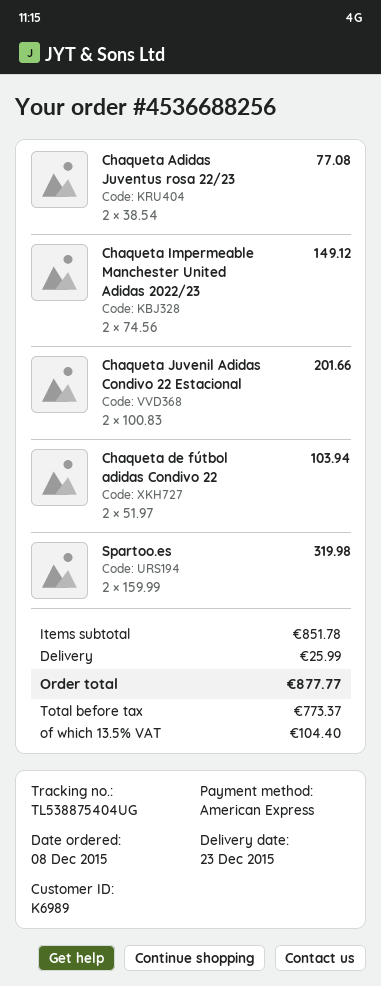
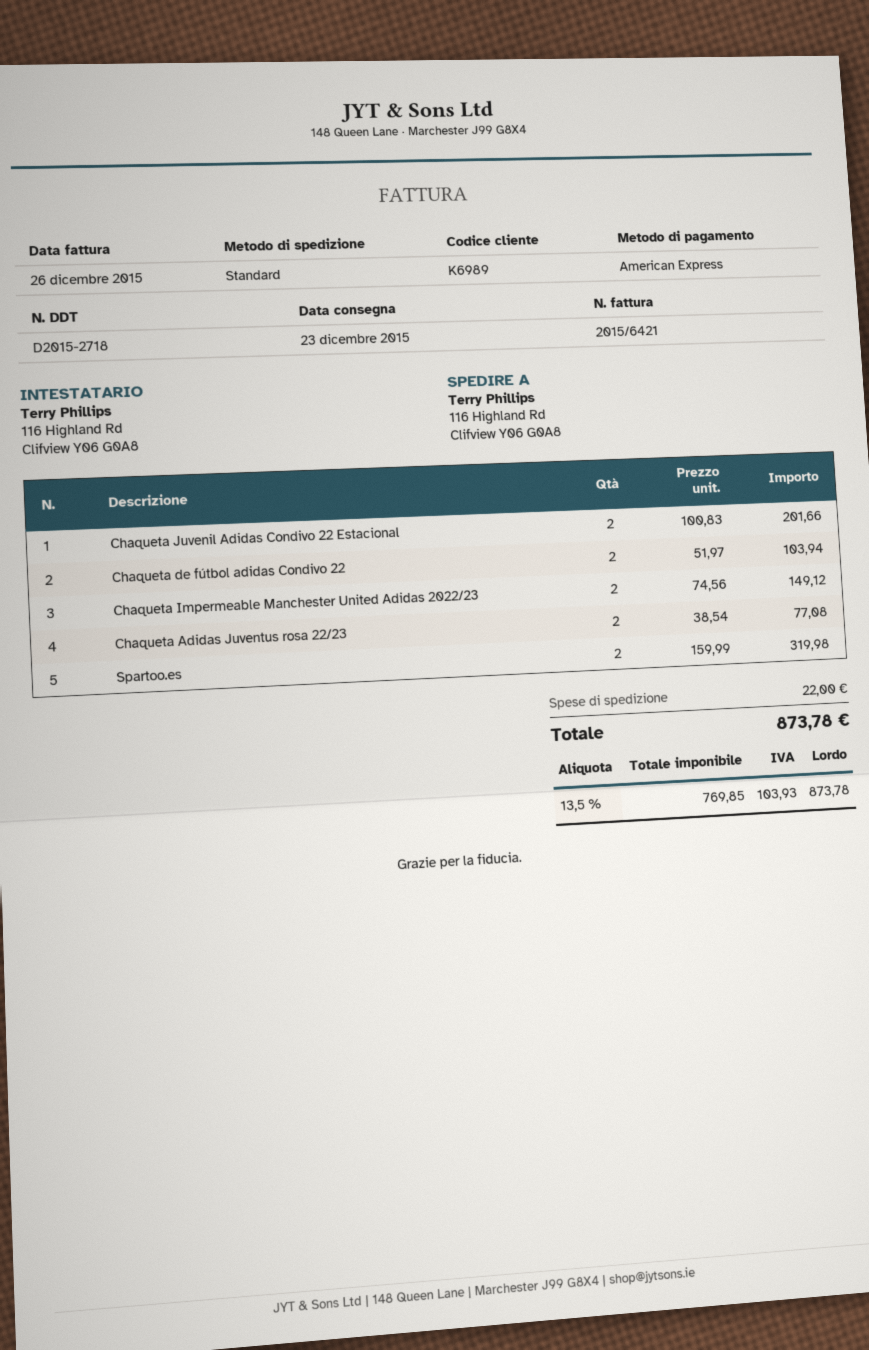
shipping: 25.99 -> 22.00
net: 773.37 -> 769.85
tax: 13.5% = 104.40 -> 13.5% = 103.93
total: 877.77 -> 873.78

